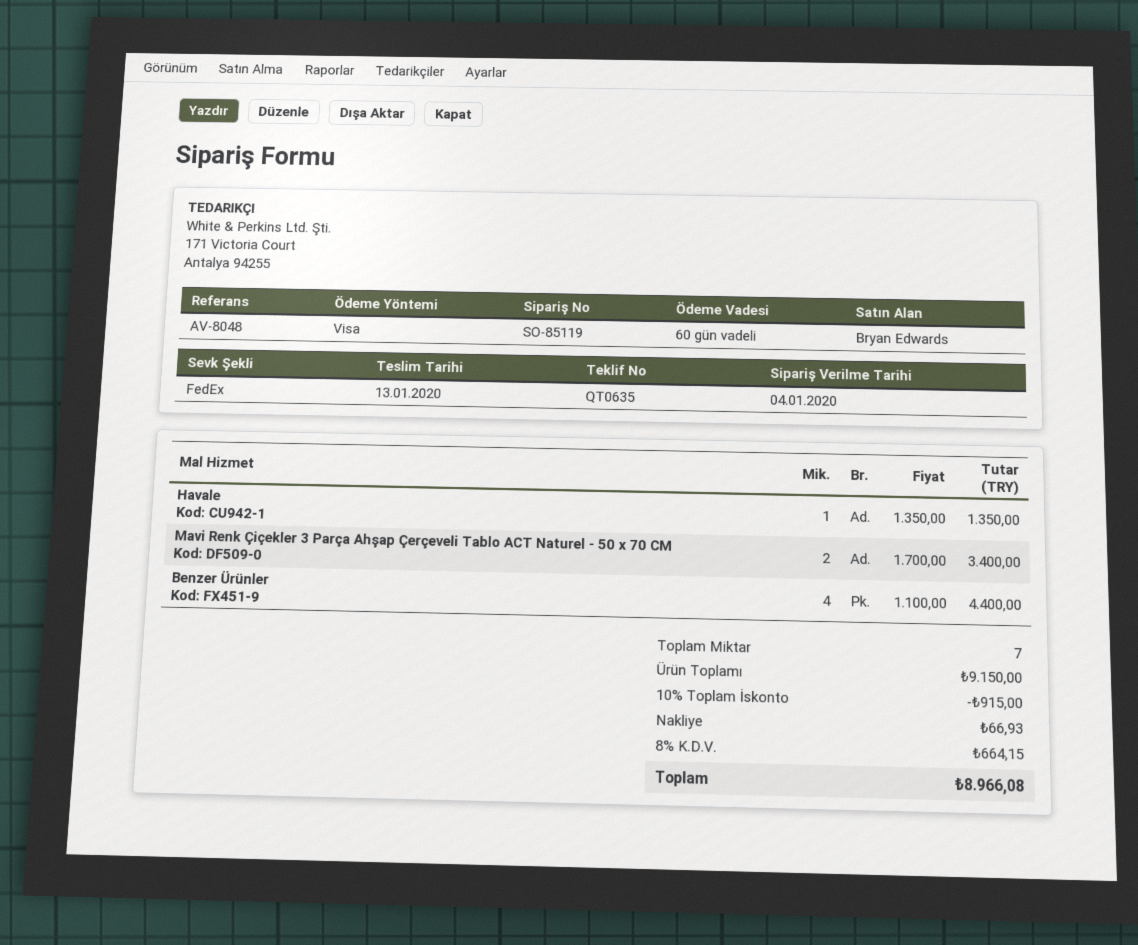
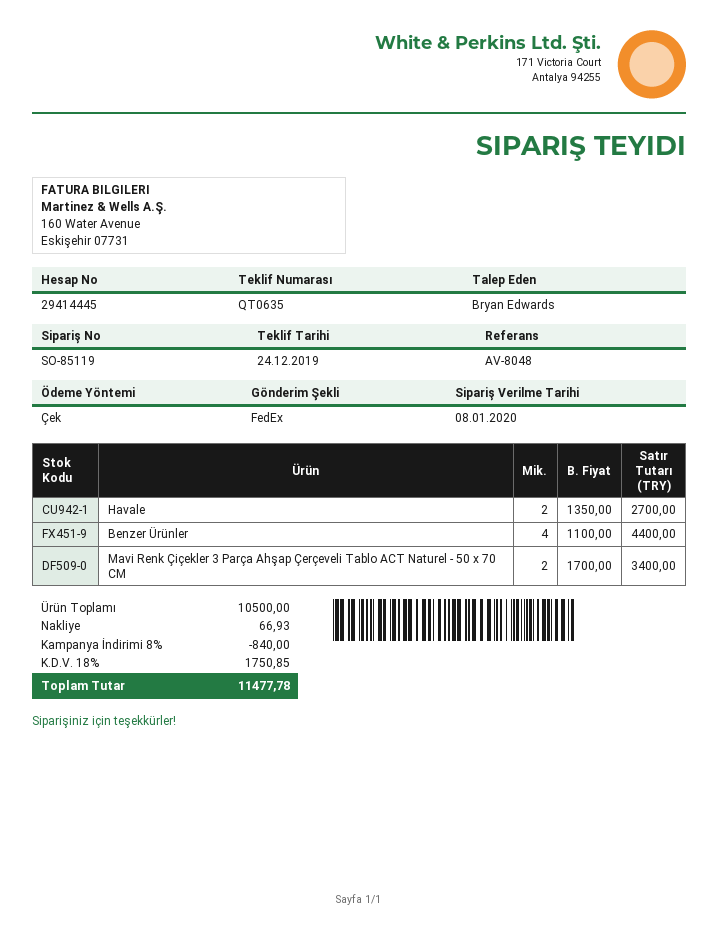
order date: 2020-01-04 -> 2020-01-08
payment method: Visa -> cheque
Havale: 1 x 1350.00 = 1350.00 -> 2 x 1350.00 = 2700.00
subtotal: 9150.00 -> 10500.00
discount: 10% = 915.00 -> 8% = 840.00
tax: 8% = 664.15 -> 18% = 1750.85
total: 8966.08 -> 11477.78

